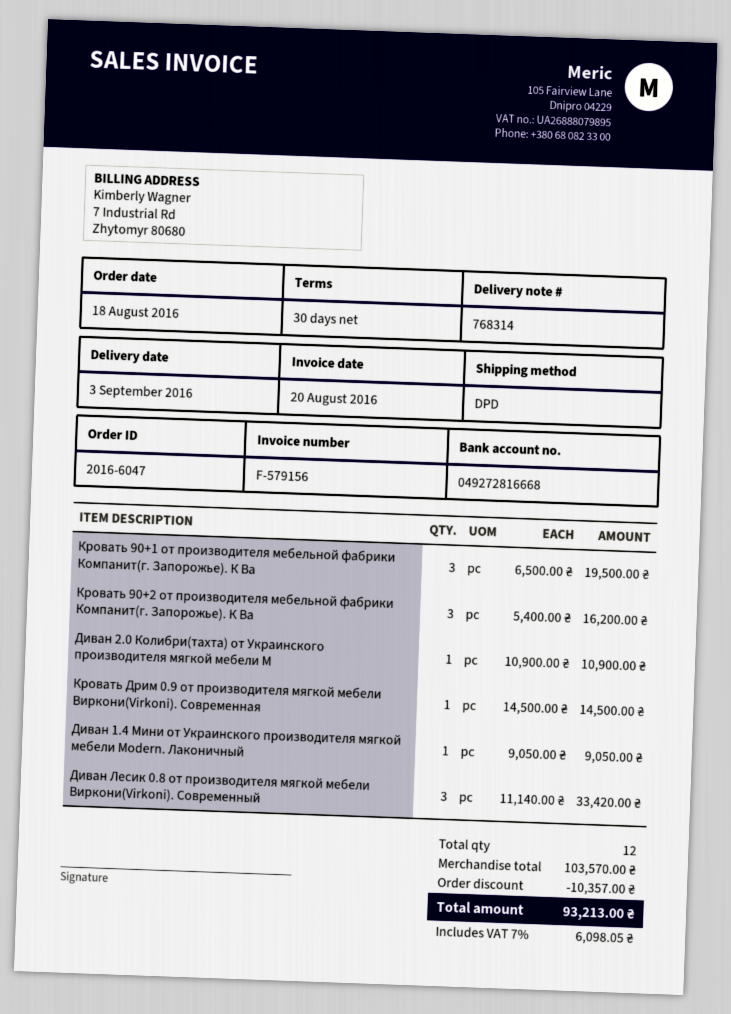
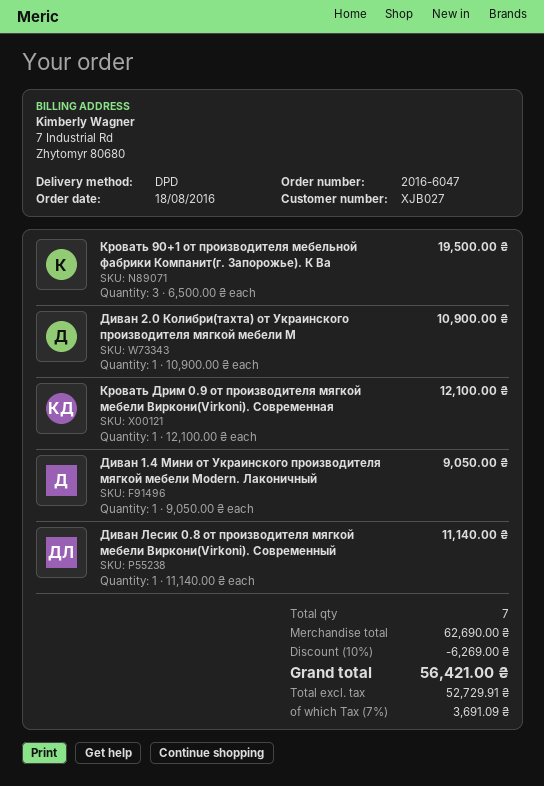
Кровать 90+2 от производителя мебельной фабрики Компанит(г. Запорожье). К Ва: 3 x 5400.00 = 16200.00 -> none
Кровать Дрим 0.9 от производителя мягкой мебели Виркони(Virkoni). Современная: 1 x 14500.00 = 14500.00 -> 1 x 12100.00 = 12100.00
Диван Лесик 0.8 от производителя мягкой мебели Виркони(Virkoni). Современный: 3 x 11140.00 = 33420.00 -> 1 x 11140.00 = 11140.00
total quantity: 12 -> 7
subtotal: 103570.00 -> 62690.00
discount: 10357.00 -> 6269.00
tax: 7% = 6098.05 -> 7% = 3691.09
total: 93213.00 -> 56421.00

